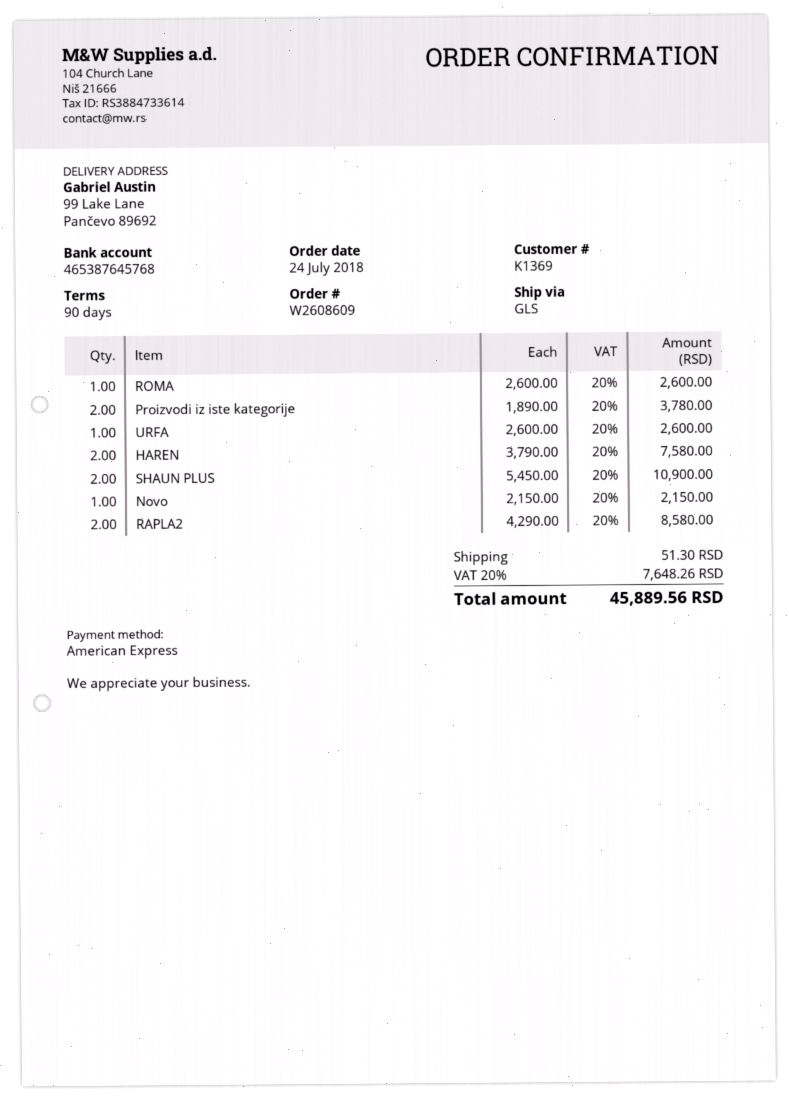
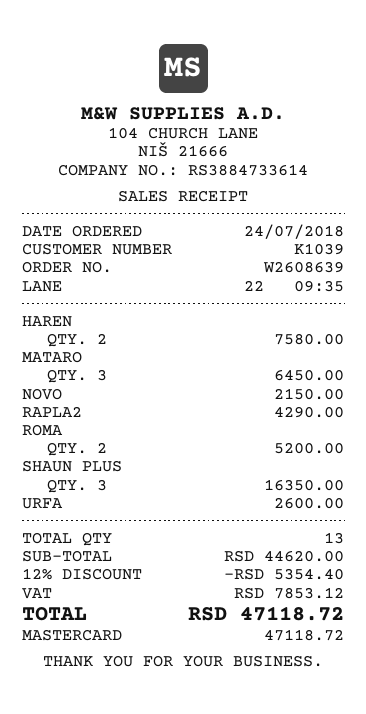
order number: W2608609 -> W2608639
customer number: K1369 -> K1039
payment method: American Express -> Mastercard
ROMA: 1 for 2600.00 -> 2 for 5200.00
Proizvodi iz iste kategorije: 2 for 3780.00 -> none
SHAUN PLUS: 2 for 10900.00 -> 3 for 16350.00
RAPLA2: 2 for 8580.00 -> 1 for 4290.00
MATARO: none -> 3 for 6450.00
discount: none -> 12% = 5354.40
shipping: 51.30 -> none
tax: 7648.26 -> 7853.12
total: 45889.56 -> 47118.72

